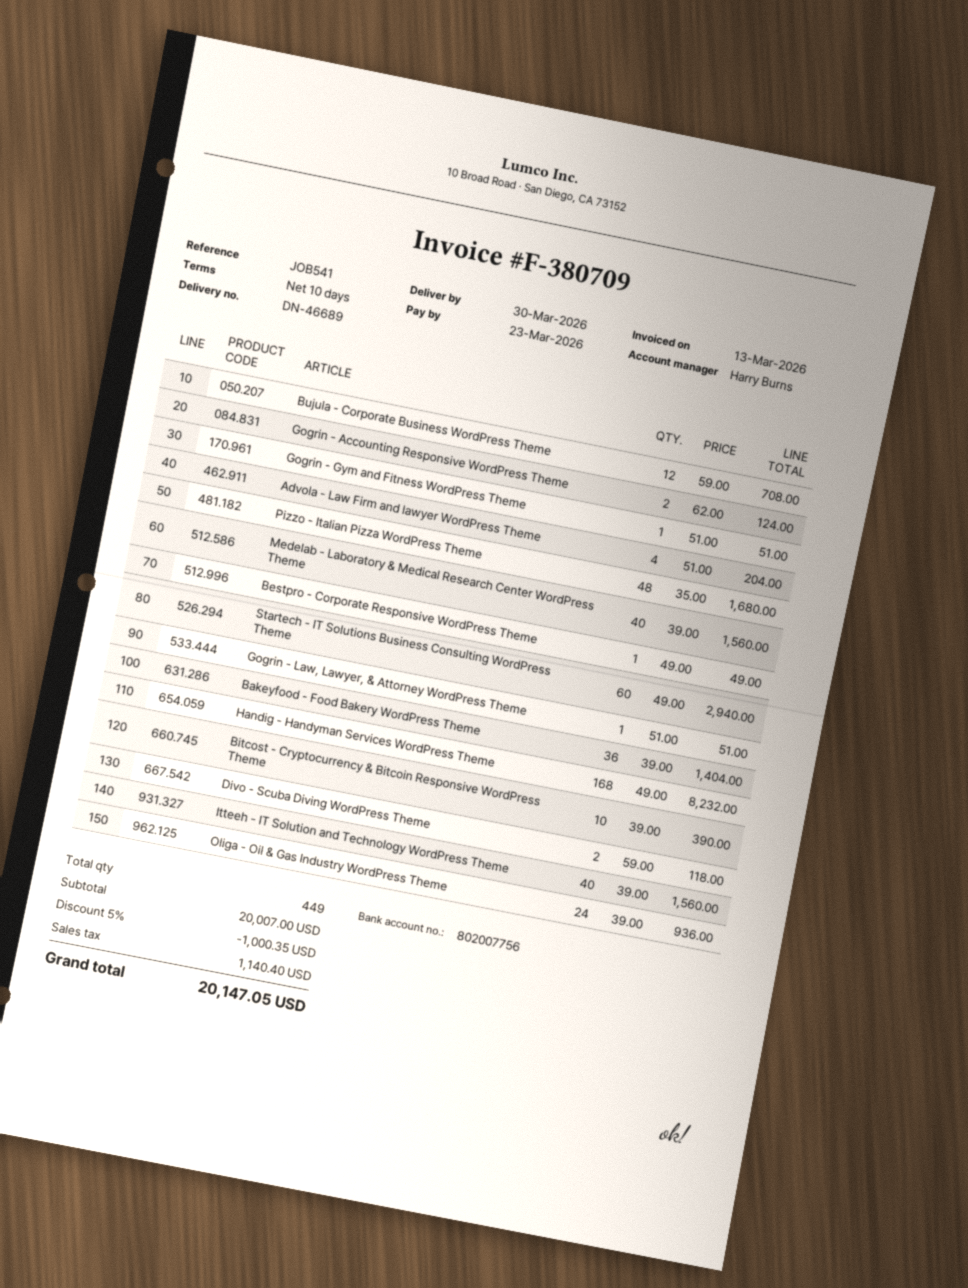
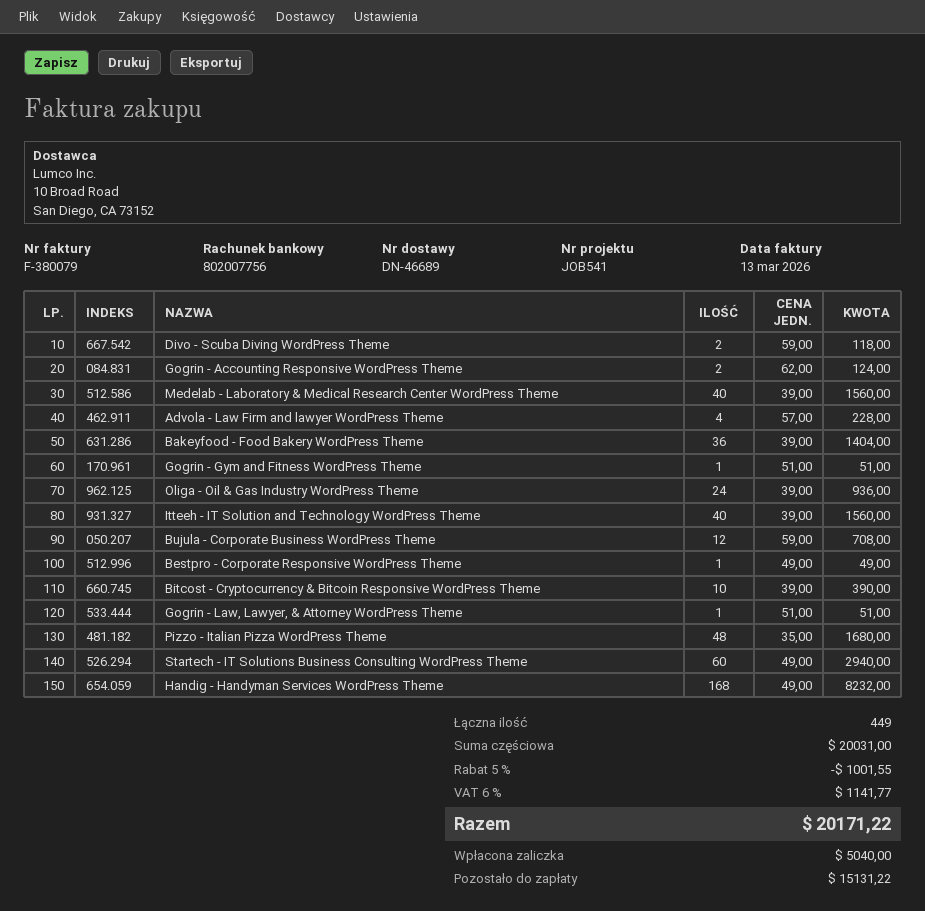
invoice number: F-380709 -> F-380079
Advola - Law Firm and lawyer WordPress Theme: 4 x 51.00 = 204.00 -> 4 x 57.00 = 228.00
subtotal: 20007.00 -> 20031.00
discount: 5% = 1000.35 -> 5% = 1001.55
tax: 1140.40 -> 1141.77
total: 20147.05 -> 20171.22

